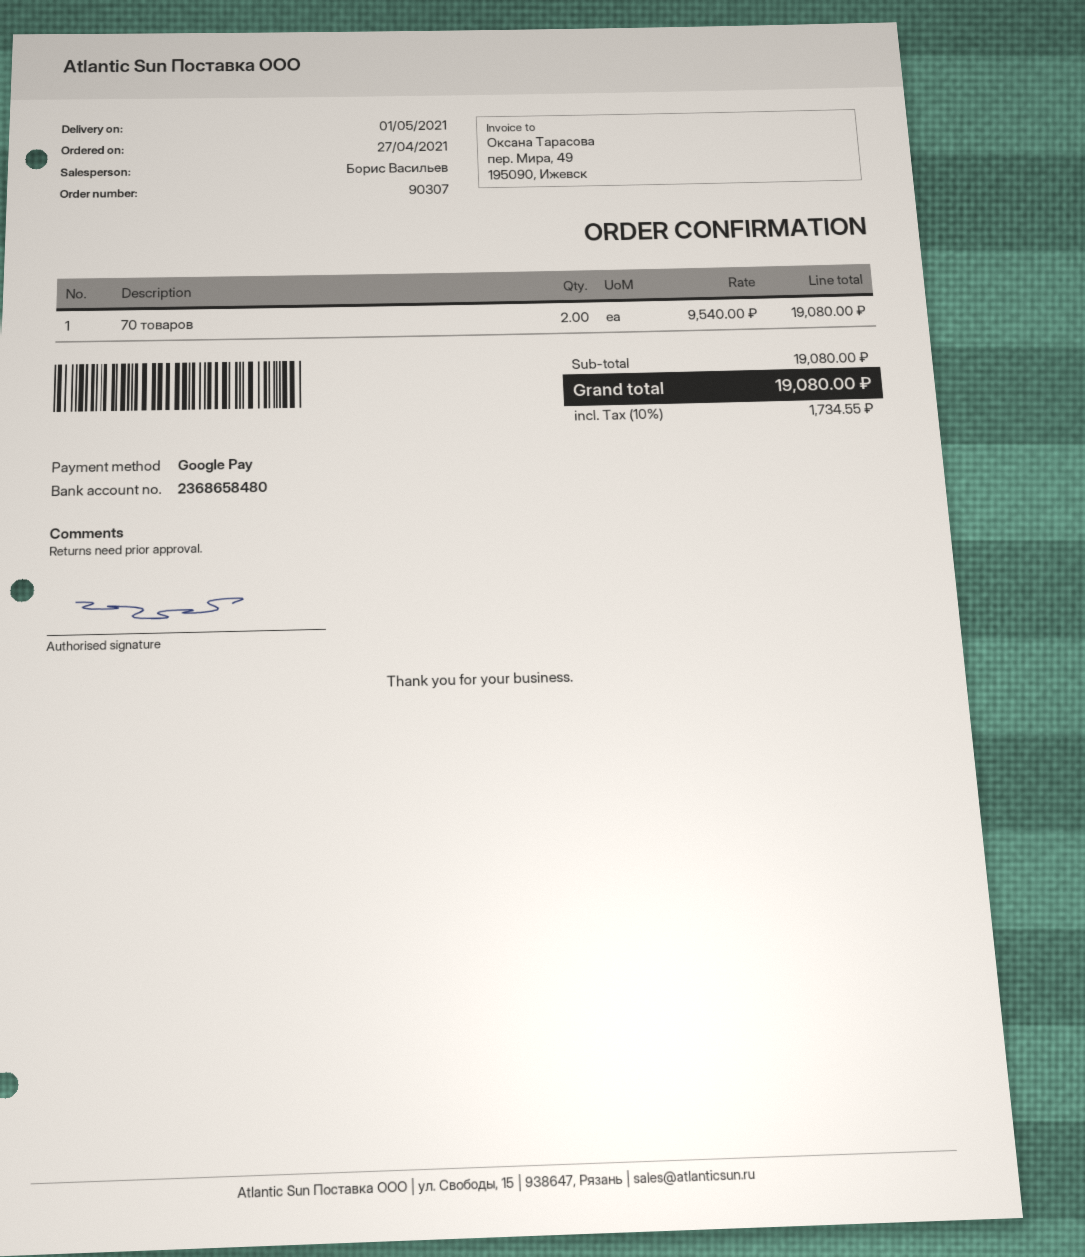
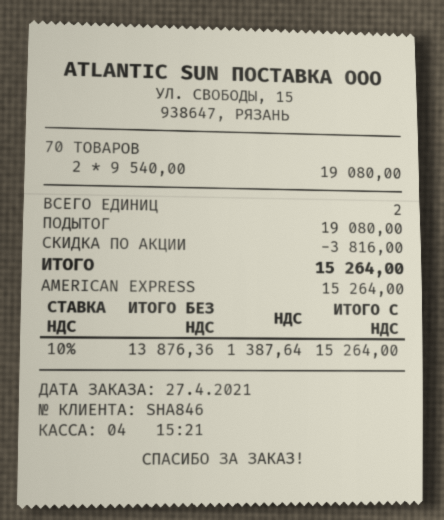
payment method: Google Pay -> American Express
discount: none -> 3816.00
tax: 10% = 1734.55 -> 10% = 1387.64
total: 19080.00 -> 15264.00

